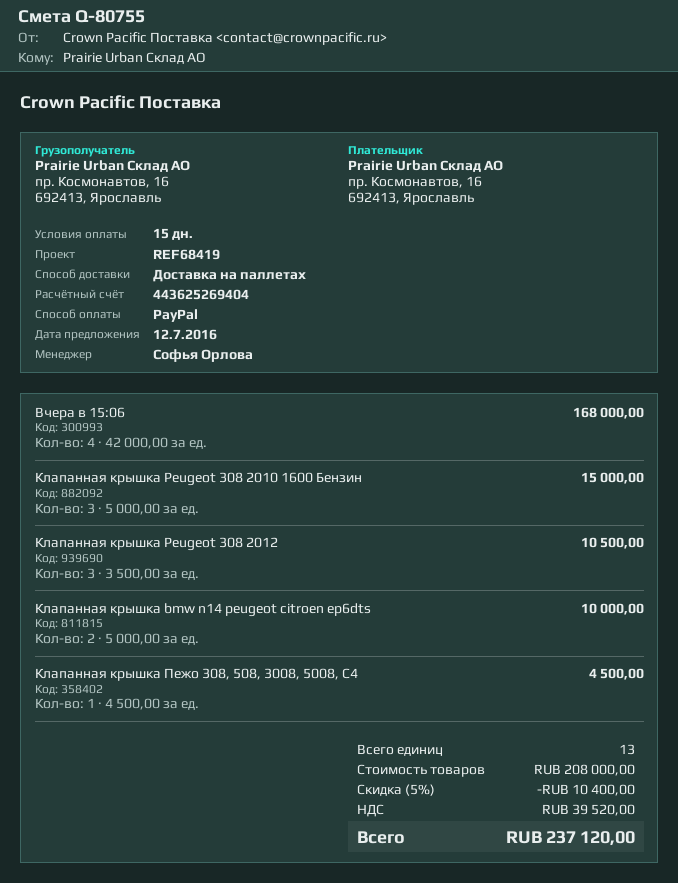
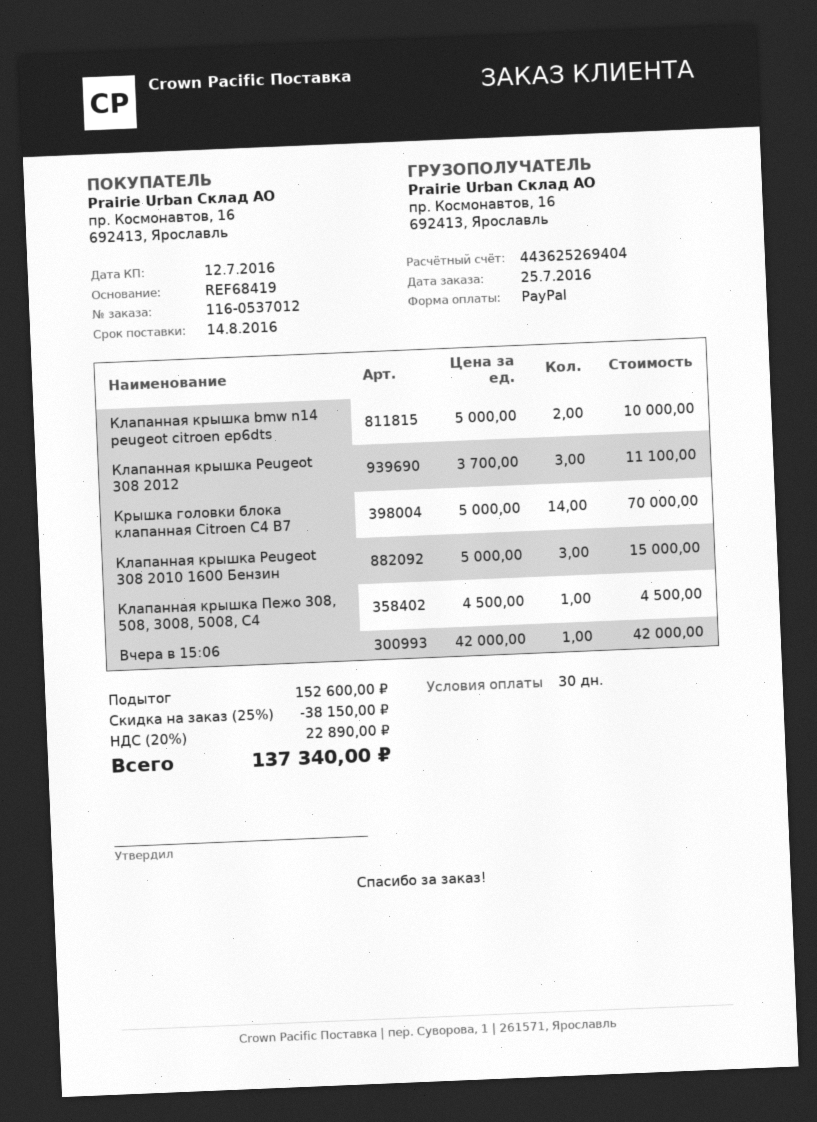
payment terms: 15 days -> 30 days
Вчера в 15:06: 4 x 42000.00 = 168000.00 -> 1 x 42000.00 = 42000.00
Клапанная крышка Peugeot 308 2012: 3 x 3500.00 = 10500.00 -> 3 x 3700.00 = 11100.00
Крышка головки блока клапанная Citroen C4 B7: none -> 14 x 5000.00 = 70000.00
subtotal: 208000.00 -> 152600.00
discount: 5% = 10400.00 -> 25% = 38150.00
tax: 39520.00 -> 22890.00
total: 237120.00 -> 137340.00

